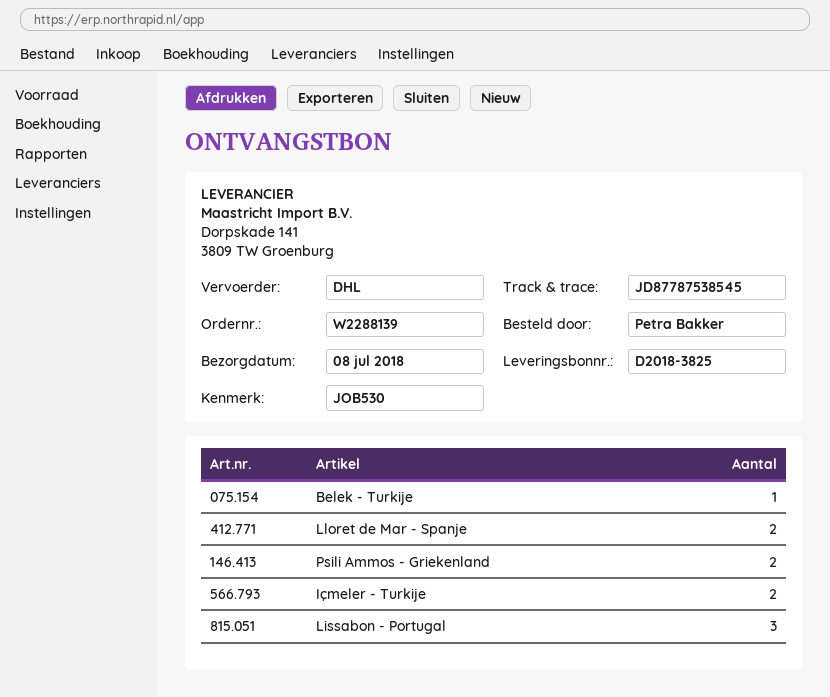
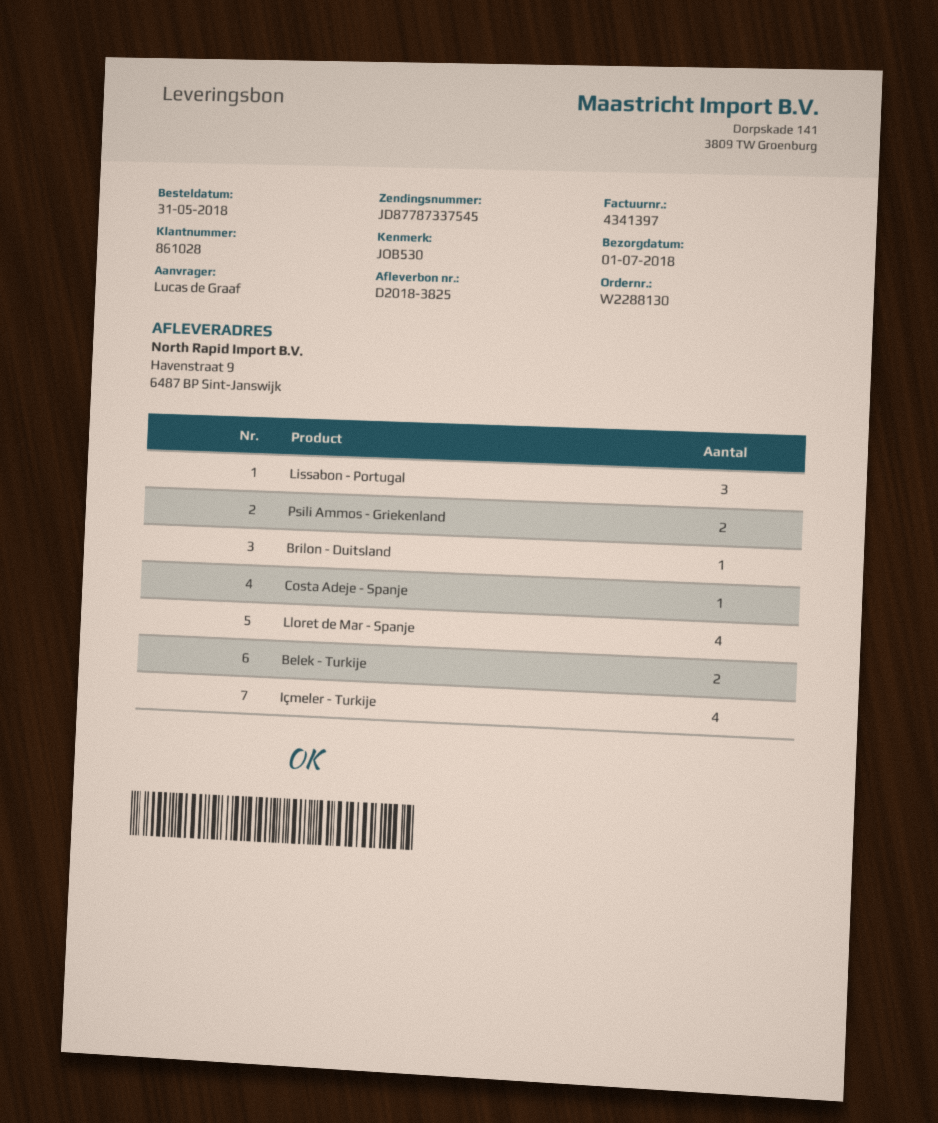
order number: W2288139 -> W2288130
delivery date: 2018-07-08 -> 2018-07-01
ordered by: Petra Bakker -> Lucas de Graaf
tracking number: JD87787538545 -> JD87787337545
Belek - Turkije: 1 -> 2
Lloret de Mar - Spanje: 2 -> 4
Içmeler - Turkije: 2 -> 4
Brilon - Duitsland: none -> 1
Costa Adeje - Spanje: none -> 1

